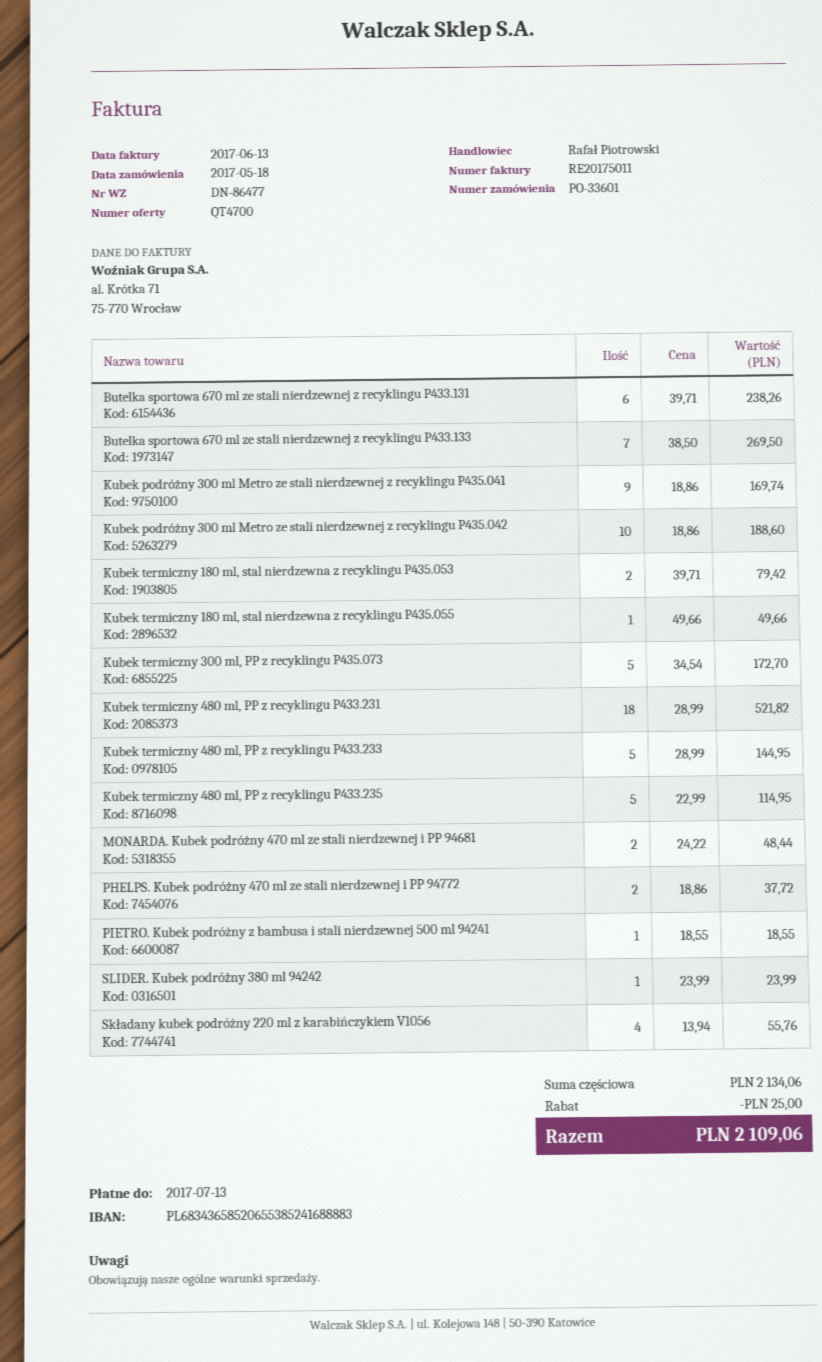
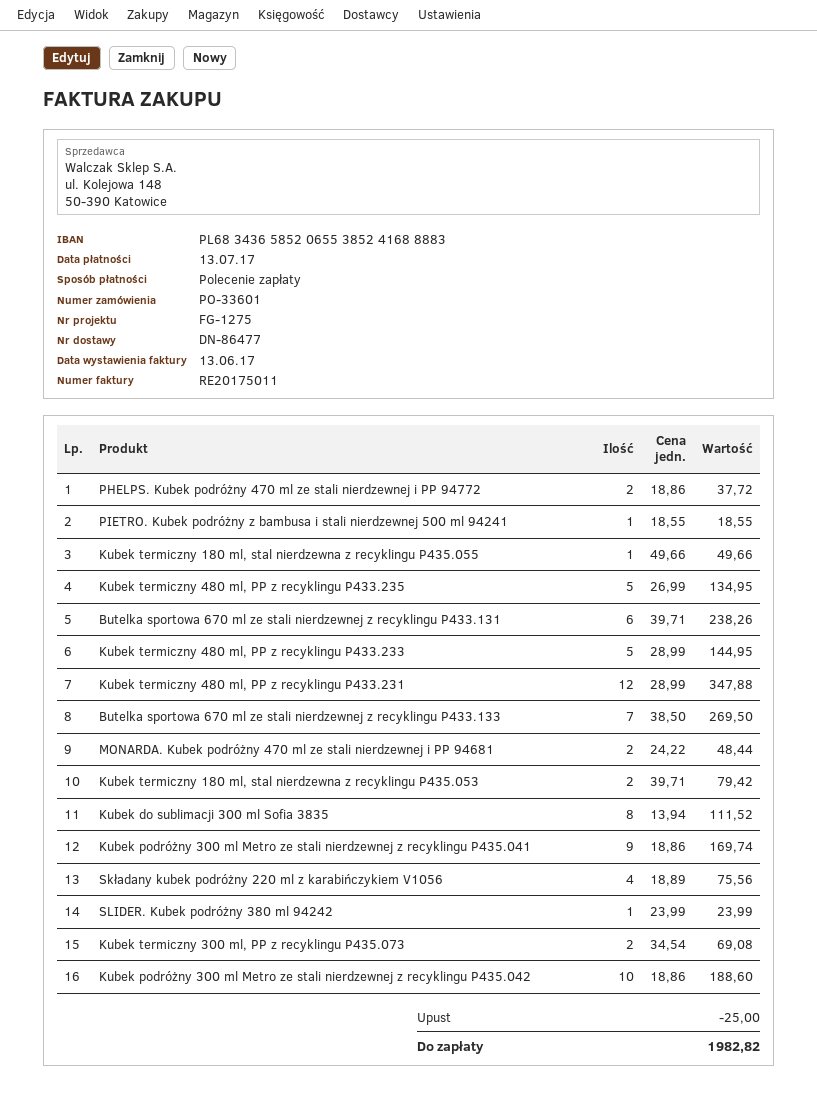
Kubek termiczny 300 ml, PP z recyklingu P435.073: 5 x 34.54 = 172.70 -> 2 x 34.54 = 69.08
Kubek termiczny 480 ml, PP z recyklingu P433.231: 18 x 28.99 = 521.82 -> 12 x 28.99 = 347.88
Kubek termiczny 480 ml, PP z recyklingu P433.235: 5 x 22.99 = 114.95 -> 5 x 26.99 = 134.95
Składany kubek podróżny 220 ml z karabińczykiem V1056: 4 x 13.94 = 55.76 -> 4 x 18.89 = 75.56
Kubek do sublimacji 300 ml Sofia 3835: none -> 8 x 13.94 = 111.52
total: 2109.06 -> 1982.82

